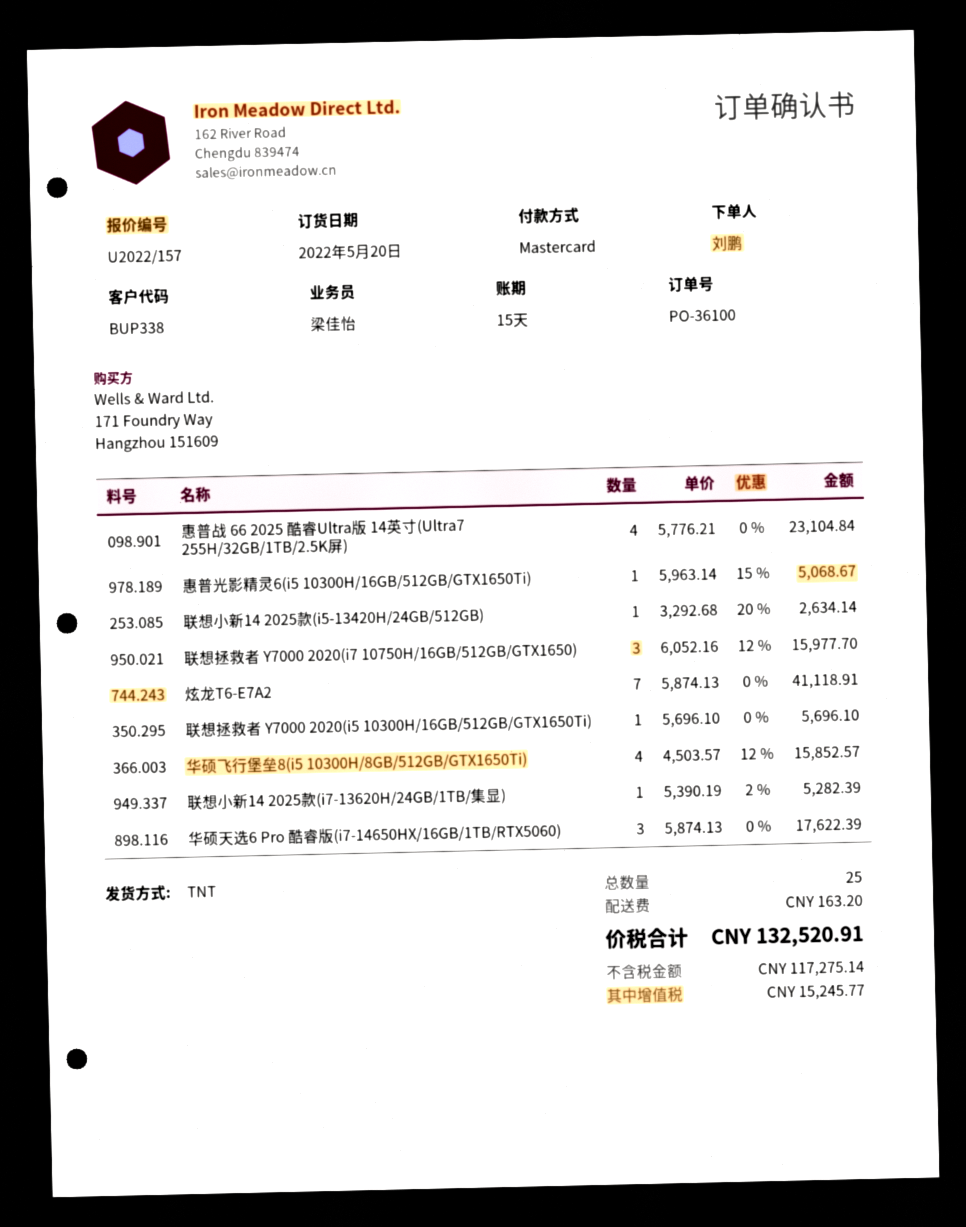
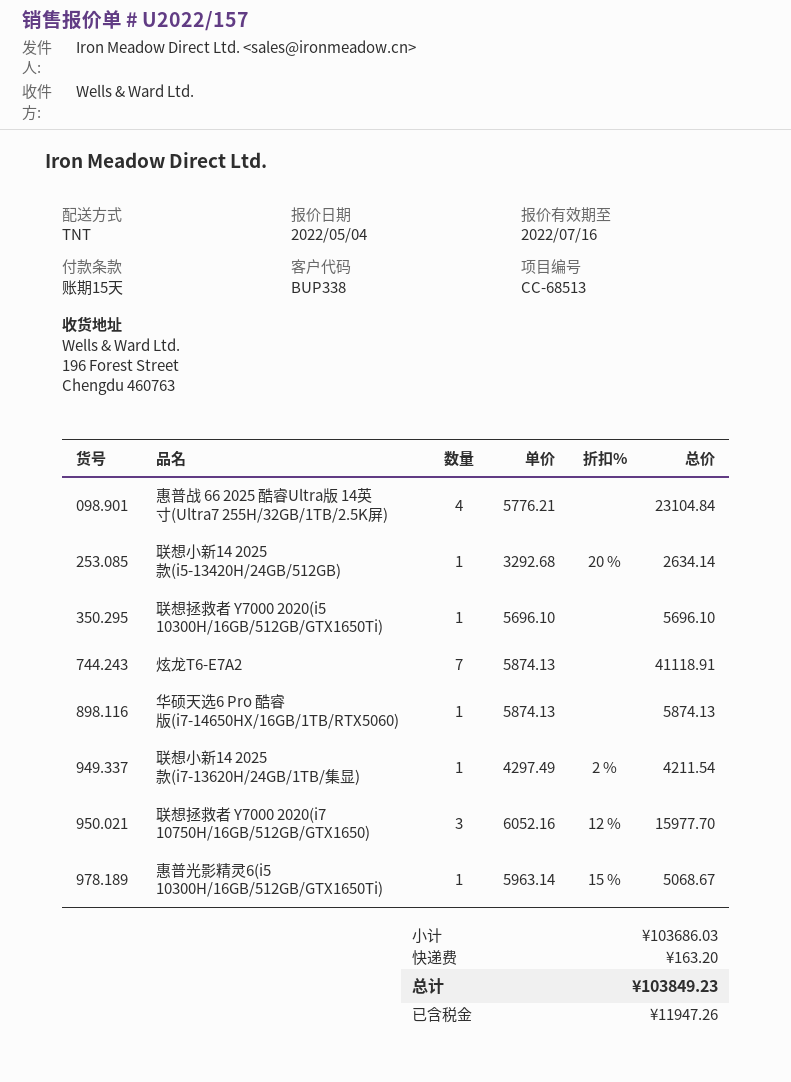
华硕飞行堡垒8(i5 10300H/8GB/512GB/GTX1650Ti): 4 x 4503.57 - 12% = 15852.57 -> none
联想小新14 2025款(i7-13620H/24GB/1TB/集显): 1 x 5390.19 - 2% = 5282.39 -> 1 x 4297.49 - 2% = 4211.54
华硕天选6 Pro 酷睿版(i7-14650HX/16GB/1TB/RTX5060): 3 x 5874.13 = 17622.39 -> 1 x 5874.13 = 5874.13
tax: 15245.77 -> 11947.26
total: 132520.91 -> 103849.23

